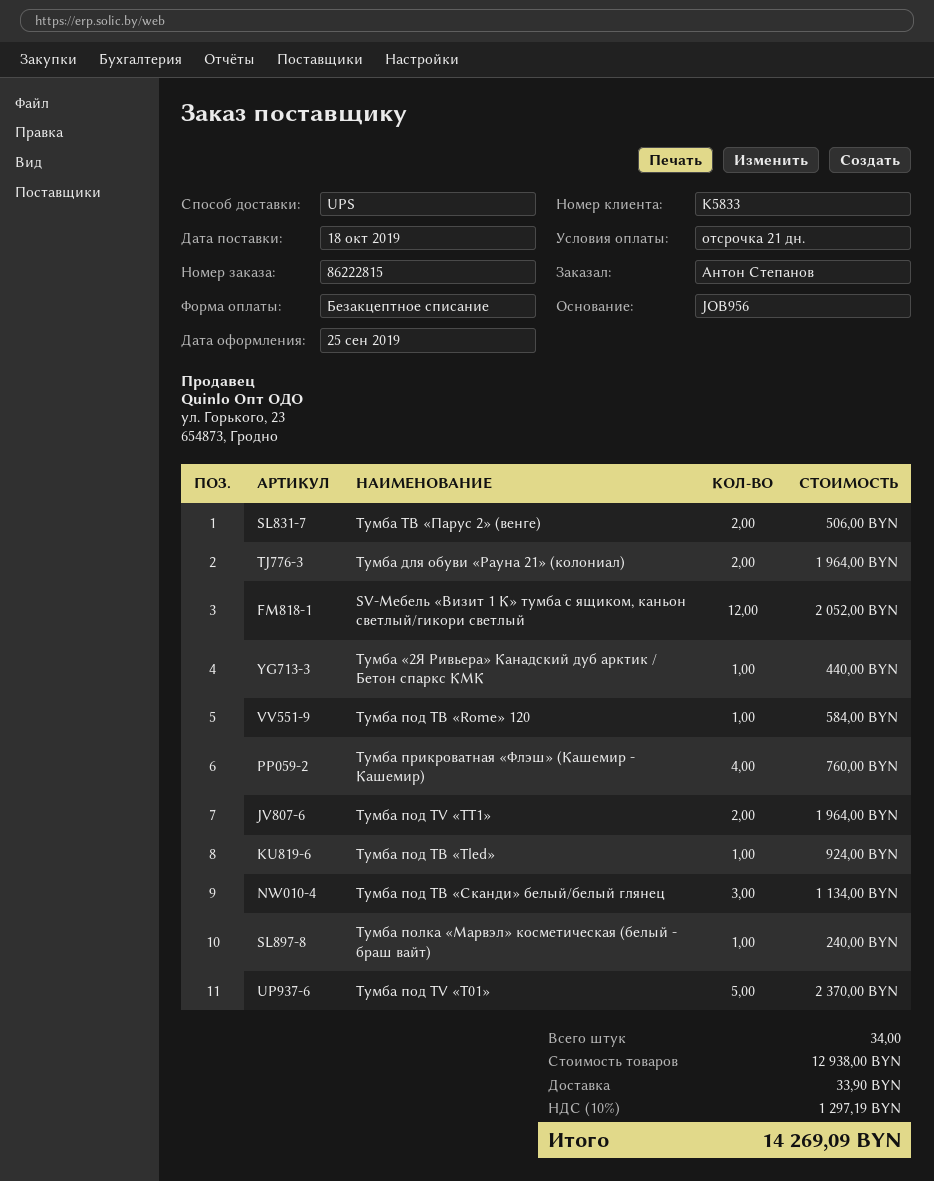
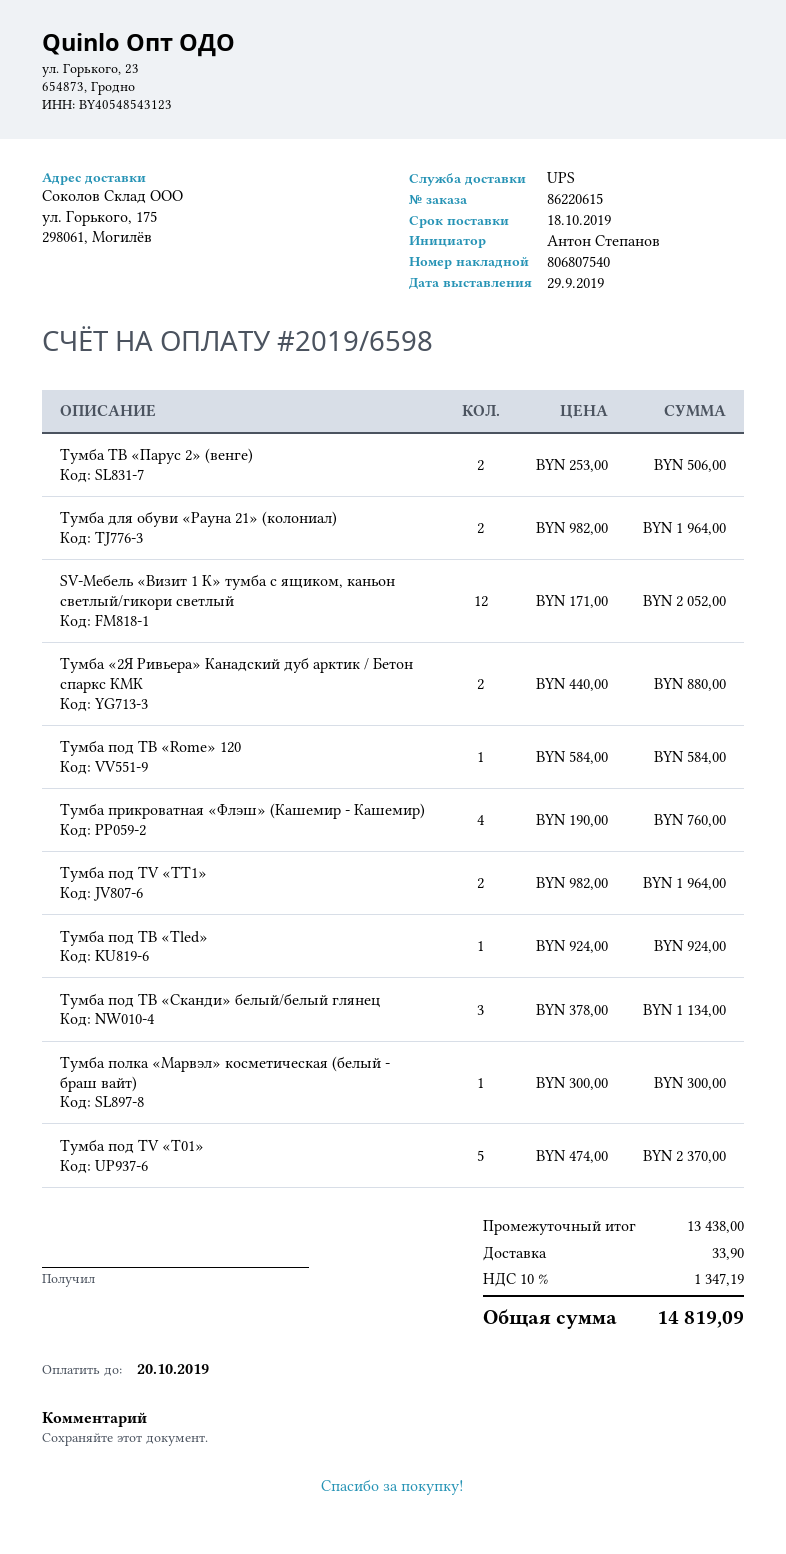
order number: 86222815 -> 86220615
Тумба «2Я Ривьера» Канадский дуб арктик / Бетон спаркс КМК: 1 for 440.00 -> 2 for 880.00
Тумба полка «Марвэл» косметическая (белый - браш вайт): 1 for 240.00 -> 1 for 300.00
subtotal: 12938.00 -> 13438.00
tax: 10% = 1297.19 -> 10% = 1347.19
total: 14269.09 -> 14819.09

